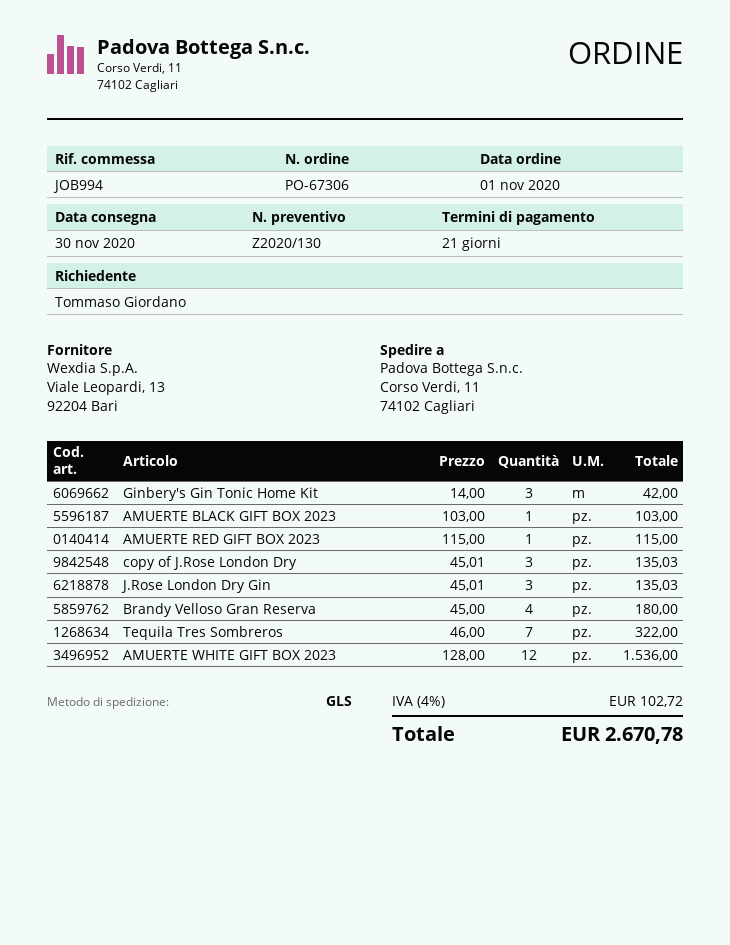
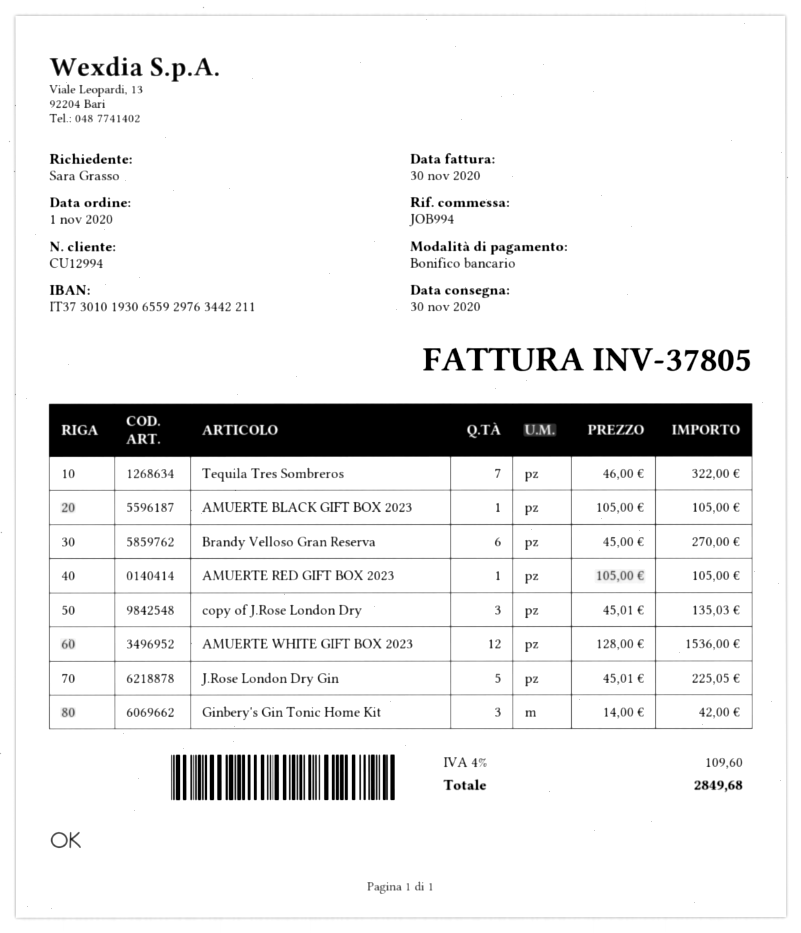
ordered by: Tommaso Giordano -> Sara Grasso
AMUERTE BLACK GIFT BOX 2023: 1 x 103.00 = 103.00 -> 1 x 105.00 = 105.00
AMUERTE RED GIFT BOX 2023: 1 x 115.00 = 115.00 -> 1 x 105.00 = 105.00
J.Rose London Dry Gin: 3 x 45.01 = 135.03 -> 5 x 45.01 = 225.05
Brandy Velloso Gran Reserva: 4 x 45.00 = 180.00 -> 6 x 45.00 = 270.00
tax: 4% = 102.72 -> 4% = 109.60
total: 2670.78 -> 2849.68

